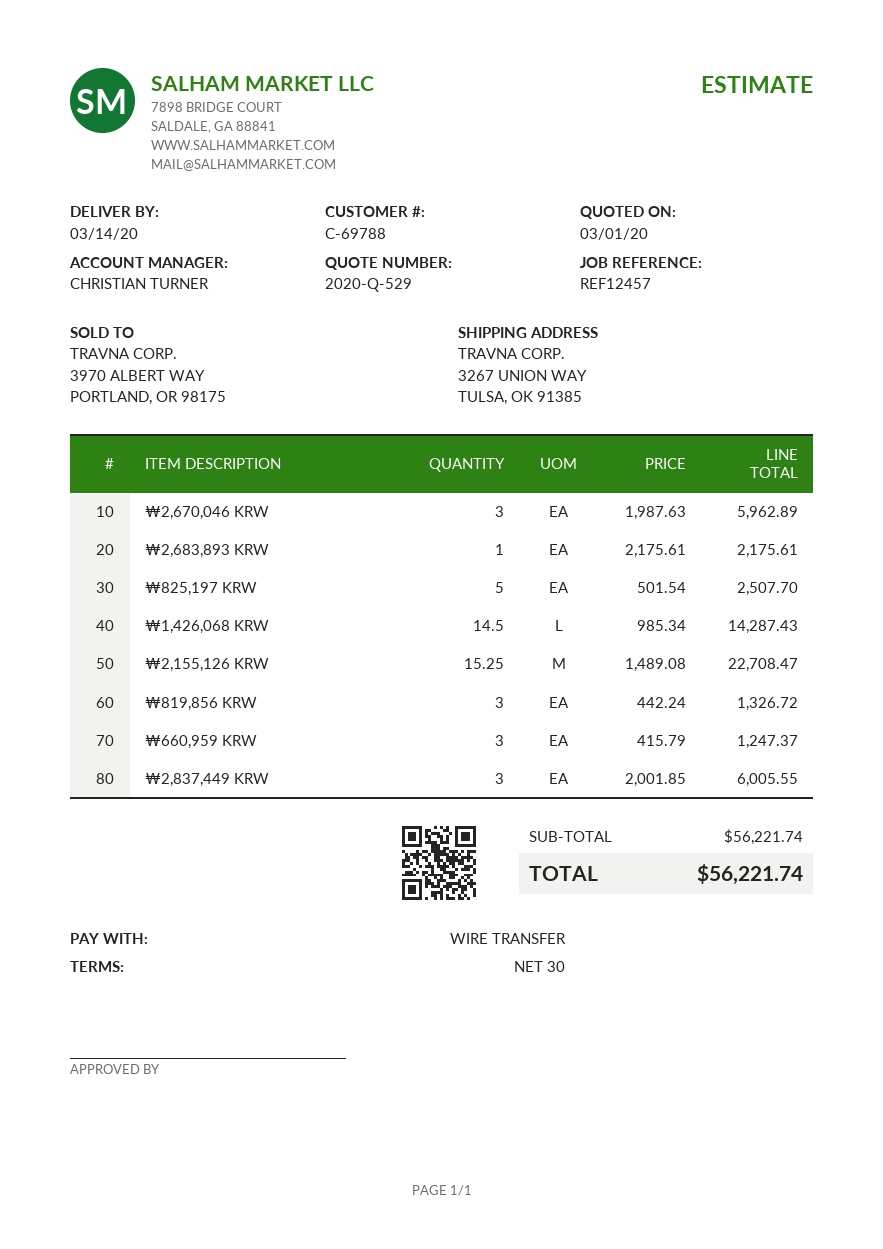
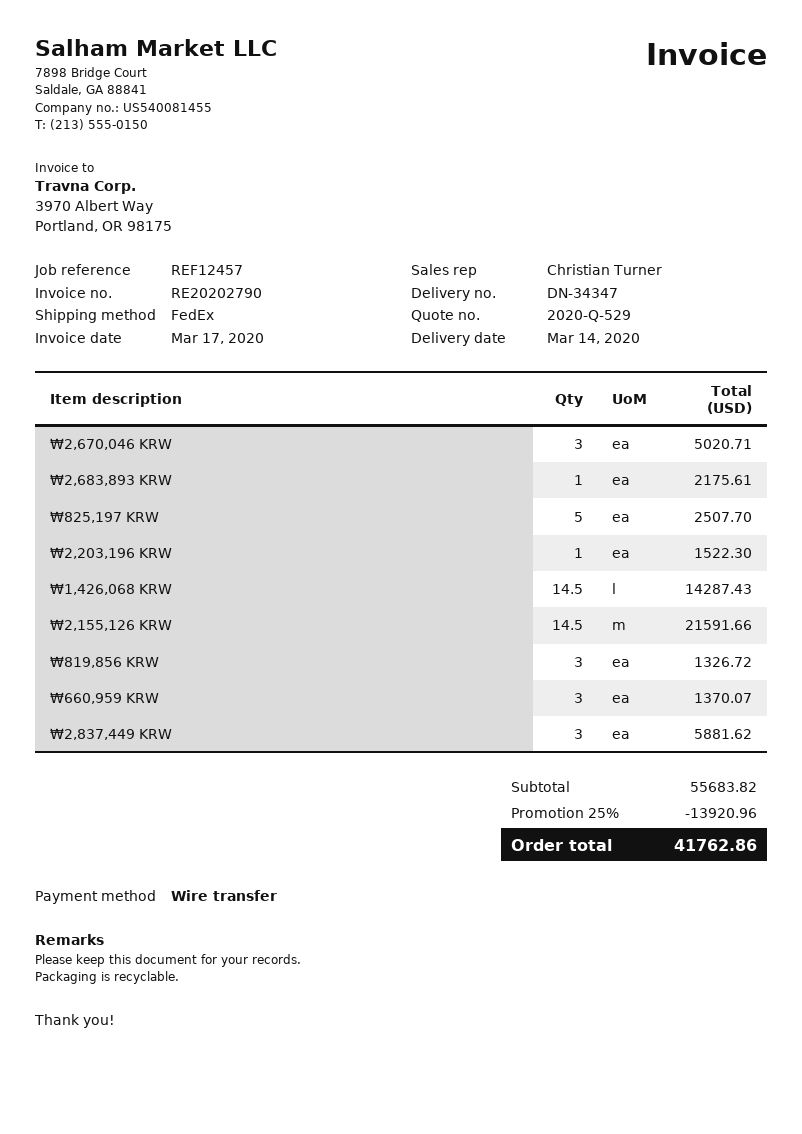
₩2,670,046 KRW: 3 for 5962.89 -> 3 for 5020.71
₩2,155,126 KRW: 15.25 for 22708.47 -> 14.5 for 21591.66
₩660,959 KRW: 3 for 1247.37 -> 3 for 1370.07
₩2,837,449 KRW: 3 for 6005.55 -> 3 for 5881.62
₩2,203,196 KRW: none -> 1 for 1522.30
subtotal: 56221.74 -> 55683.82
discount: none -> 25% = 13920.96
total: 56221.74 -> 41762.86

